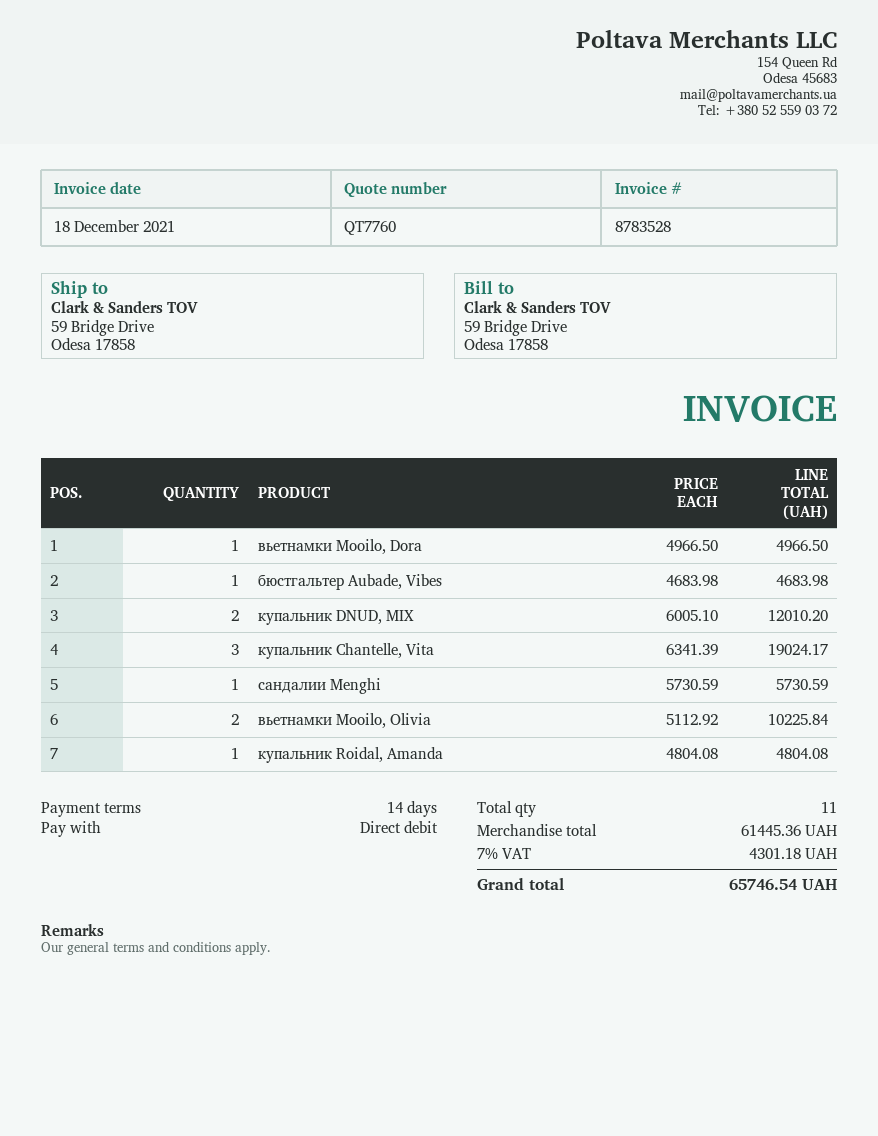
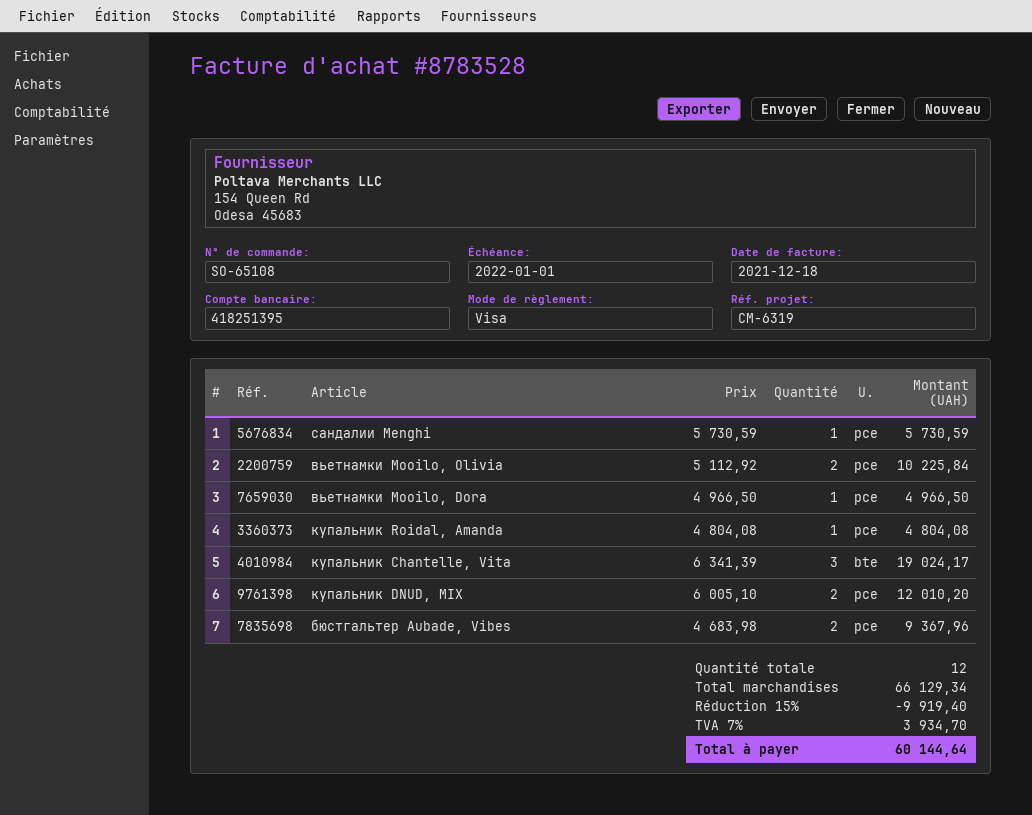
payment method: direct debit -> Visa
бюстгальтер Aubade, Vibes: 1 x 4683.98 = 4683.98 -> 2 x 4683.98 = 9367.96
total quantity: 11 -> 12
subtotal: 61445.36 -> 66129.34
discount: none -> 15% = 9919.40
tax: 7% = 4301.18 -> 7% = 3934.70
total: 65746.54 -> 60144.64

